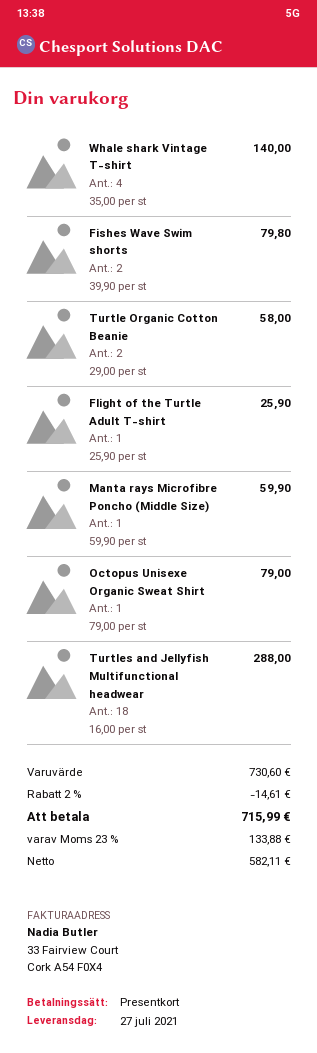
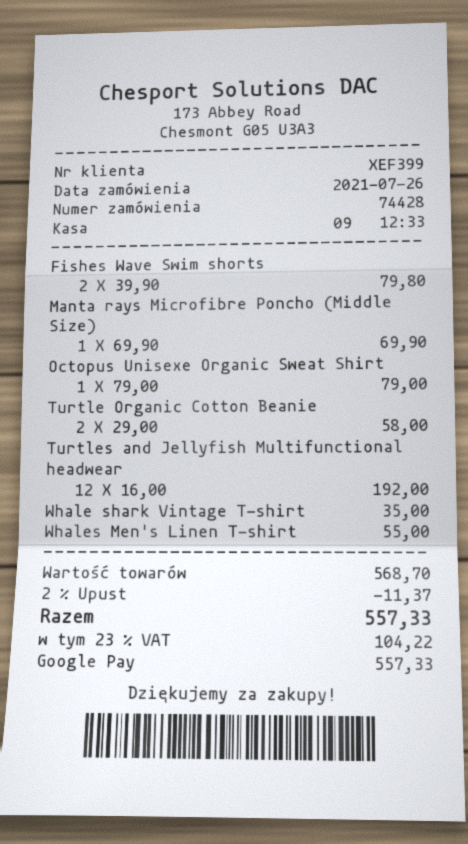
payment method: gift card -> Google Pay
Whale shark Vintage T-shirt: 4 x 35.00 = 140.00 -> 1 x 35.00 = 35.00
Flight of the Turtle Adult T-shirt: 1 x 25.90 = 25.90 -> none
Manta rays Microfibre Poncho (Middle Size): 1 x 59.90 = 59.90 -> 1 x 69.90 = 69.90
Turtles and Jellyfish Multifunctional headwear: 18 x 16.00 = 288.00 -> 12 x 16.00 = 192.00
Whales Men's Linen T-shirt: none -> 1 x 55.00 = 55.00
subtotal: 730.60 -> 568.70
discount: 2% = 14.61 -> 2% = 11.37
tax: 23% = 133.88 -> 23% = 104.22
total: 715.99 -> 557.33

